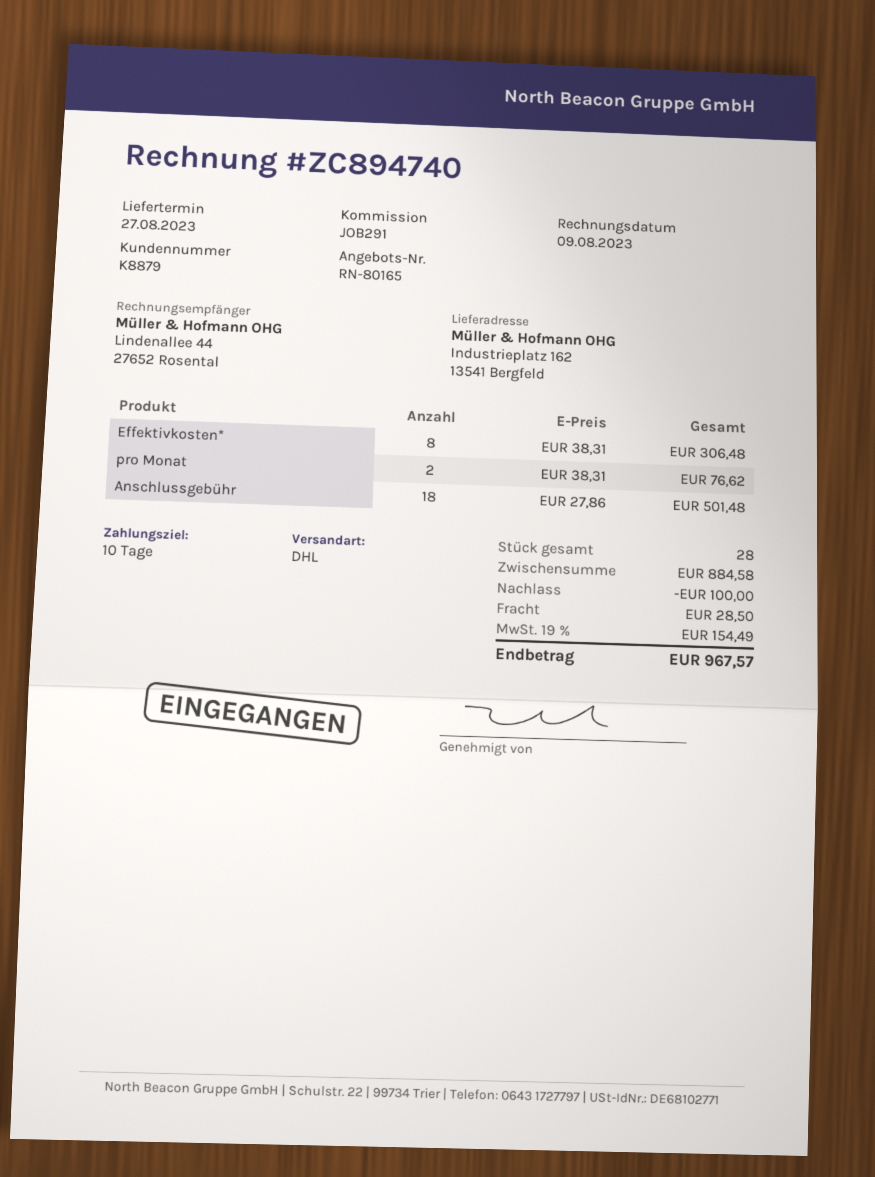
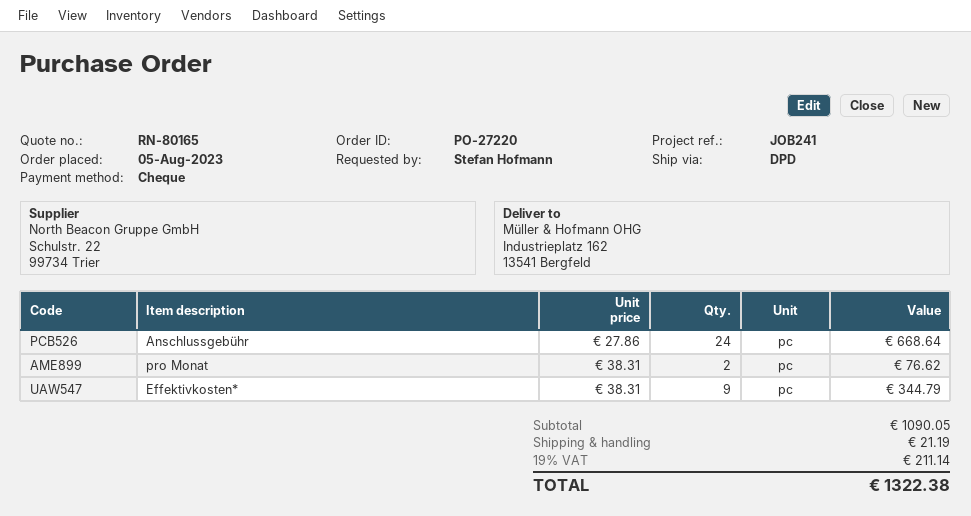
reference: JOB291 -> JOB241
shipping method: DHL -> DPD
Effektivkosten*: 8 x 38.31 = 306.48 -> 9 x 38.31 = 344.79
Anschlussgebühr: 18 x 27.86 = 501.48 -> 24 x 27.86 = 668.64
subtotal: 884.58 -> 1090.05
discount: 100.00 -> none
shipping: 28.50 -> 21.19
tax: 19% = 154.49 -> 19% = 211.14
total: 967.57 -> 1322.38

